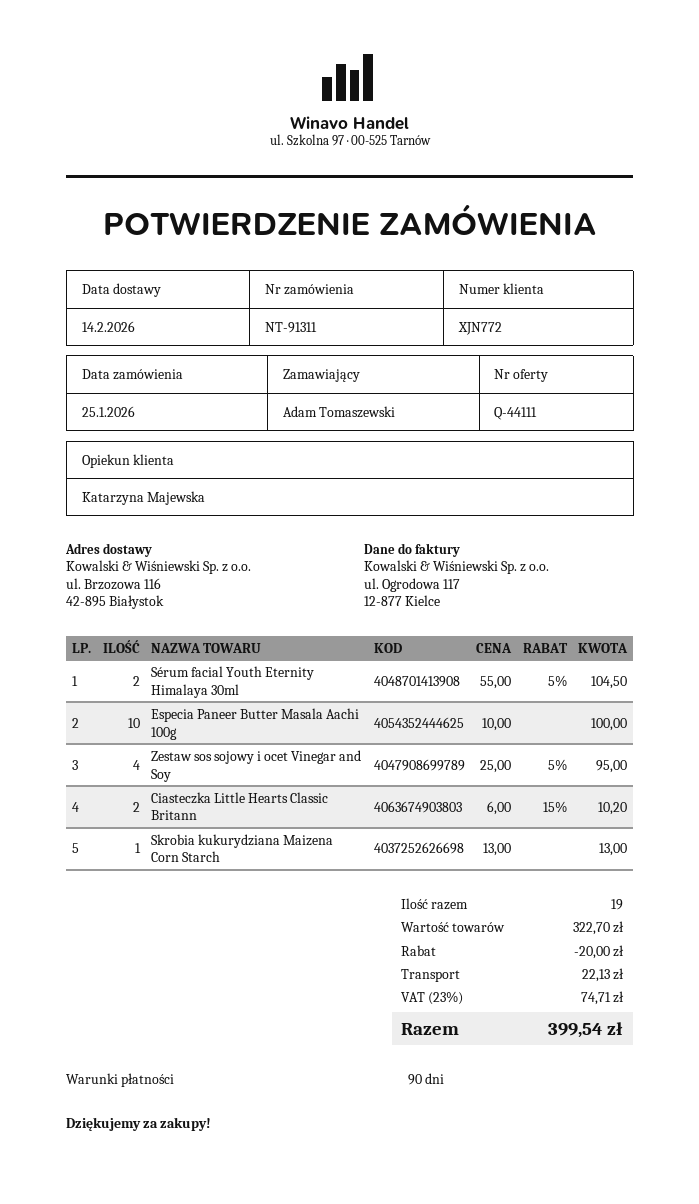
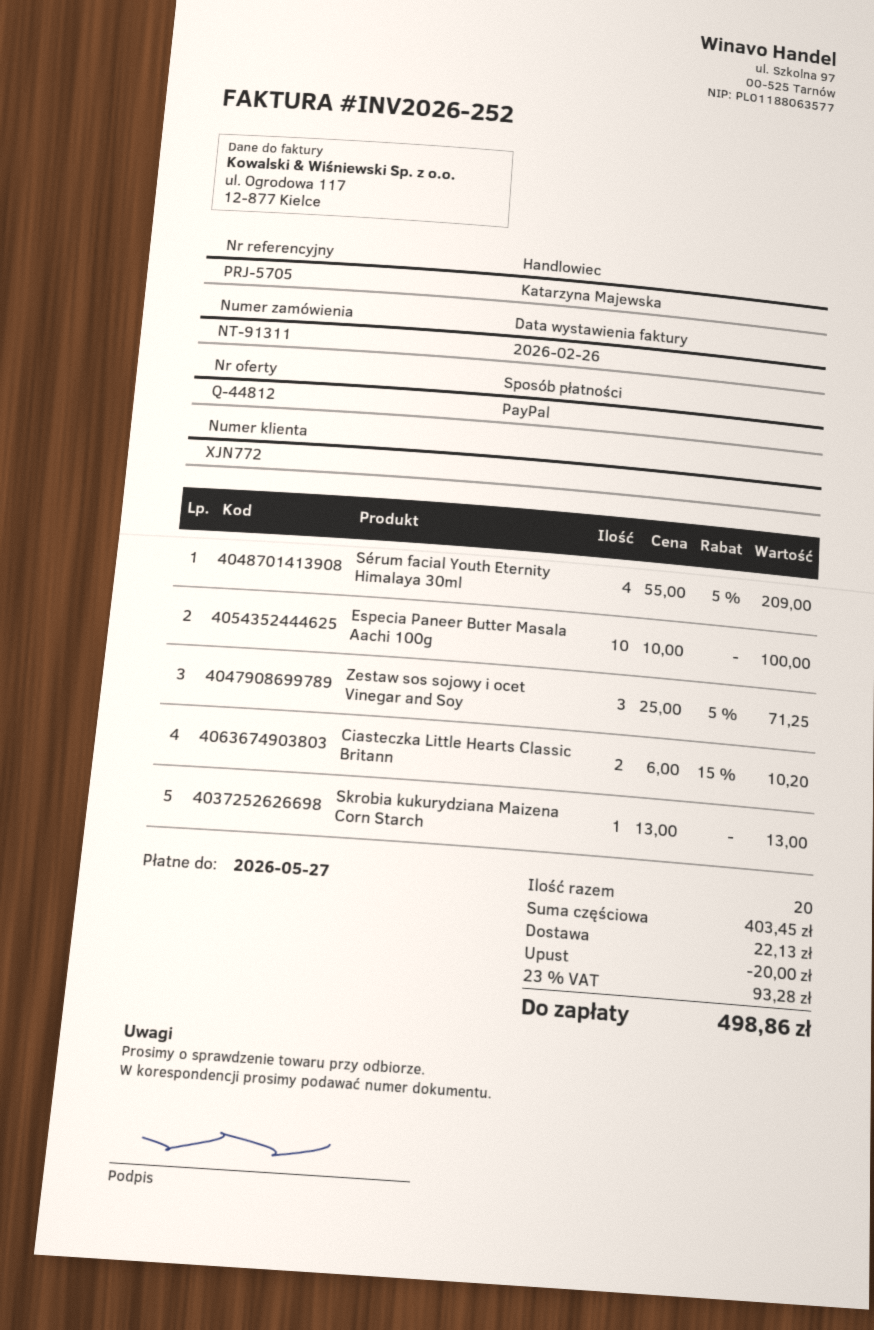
quote number: Q-44111 -> Q-44812
Sérum facial Youth Eternity Himalaya 30ml: 2 x 55.00 - 5% = 104.50 -> 4 x 55.00 - 5% = 209.00
Zestaw sos sojowy i ocet Vinegar and Soy: 4 x 25.00 - 5% = 95.00 -> 3 x 25.00 - 5% = 71.25
total quantity: 19 -> 20
subtotal: 322.70 -> 403.45
tax: 23% = 74.71 -> 23% = 93.28
total: 399.54 -> 498.86

